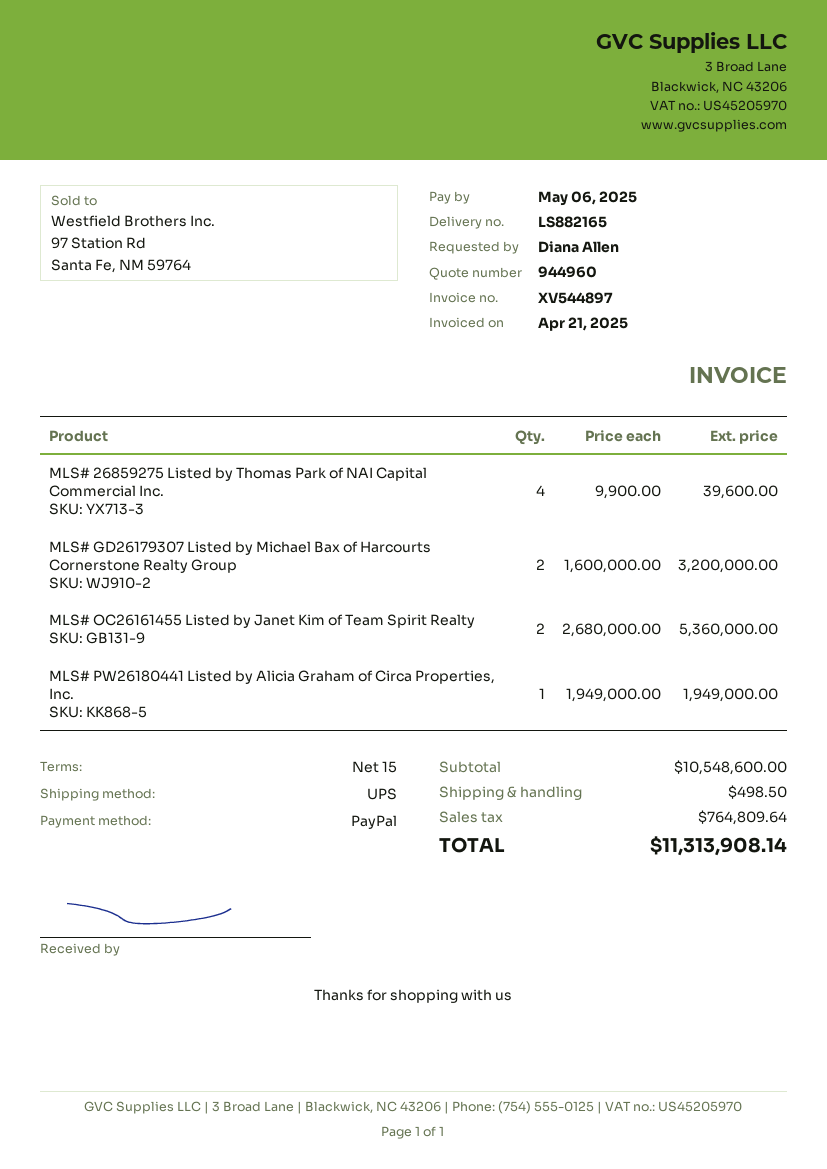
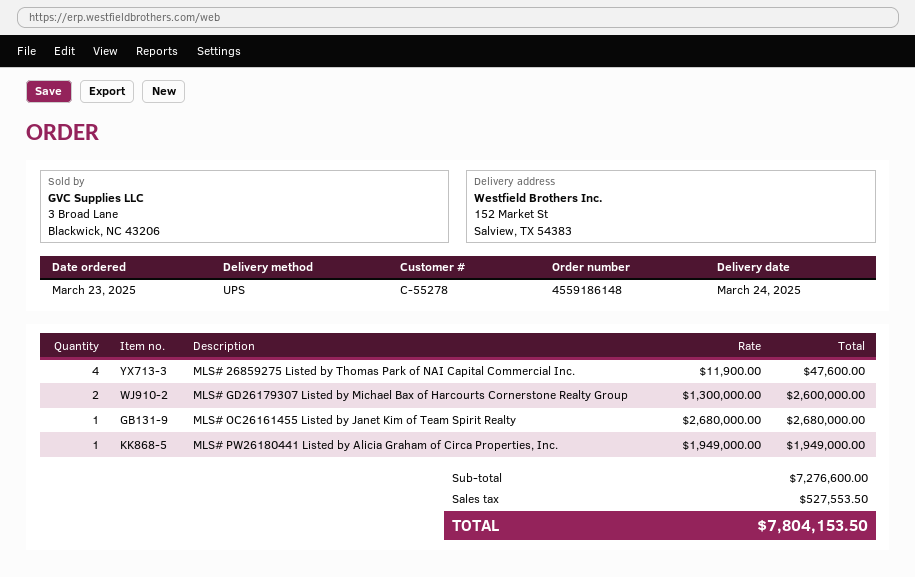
MLS# 26859275 Listed by Thomas Park of NAI Capital Commercial Inc.: 4 x 9900.00 = 39600.00 -> 4 x 11900.00 = 47600.00
MLS# GD26179307 Listed by Michael Bax of Harcourts Cornerstone Realty Group: 2 x 1600000.00 = 3200000.00 -> 2 x 1300000.00 = 2600000.00
MLS# OC26161455 Listed by Janet Kim of Team Spirit Realty: 2 x 2680000.00 = 5360000.00 -> 1 x 2680000.00 = 2680000.00
subtotal: 10548600.00 -> 7276600.00
shipping: 498.50 -> none
tax: 764809.64 -> 527553.50
total: 11313908.14 -> 7804153.50

